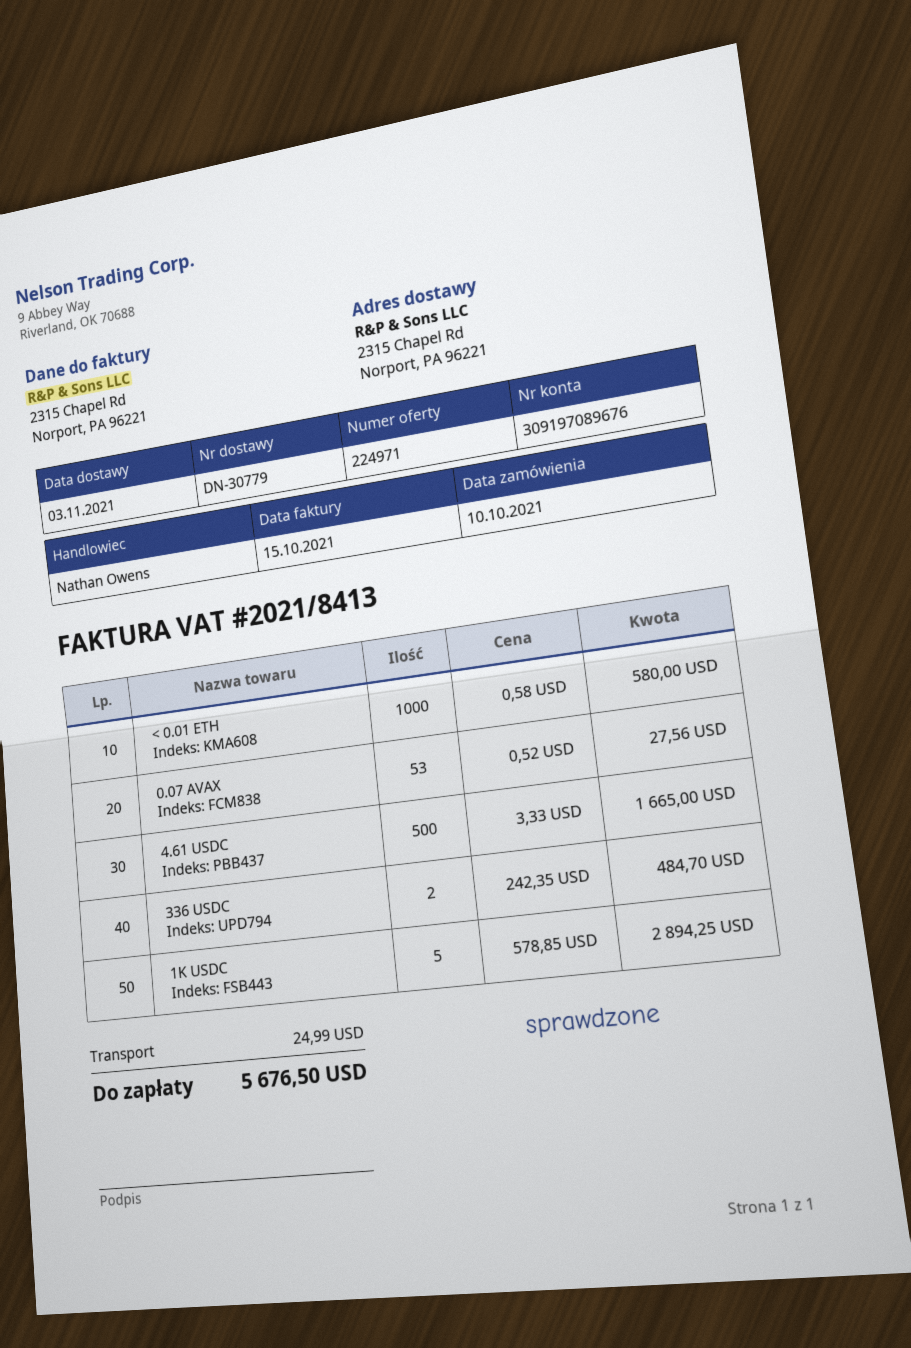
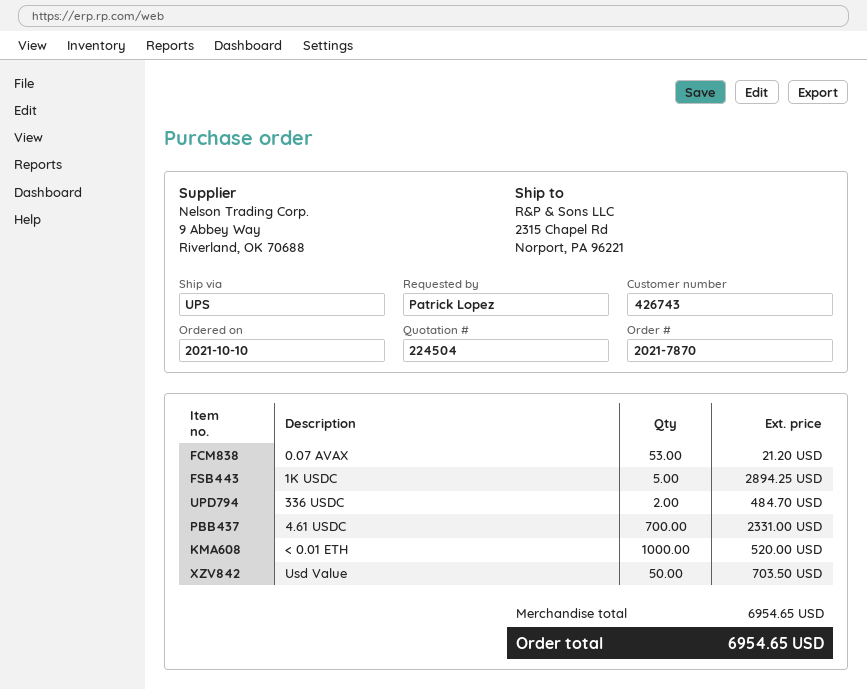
quote number: 224971 -> 224504
< 0.01 ETH: 1000 for 580.00 -> 1000 for 520.00
0.07 AVAX: 53 for 27.56 -> 53 for 21.20
4.61 USDC: 500 for 1665.00 -> 700 for 2331.00
Usd Value: none -> 50 for 703.50
shipping: 24.99 -> none
total: 5676.50 -> 6954.65

